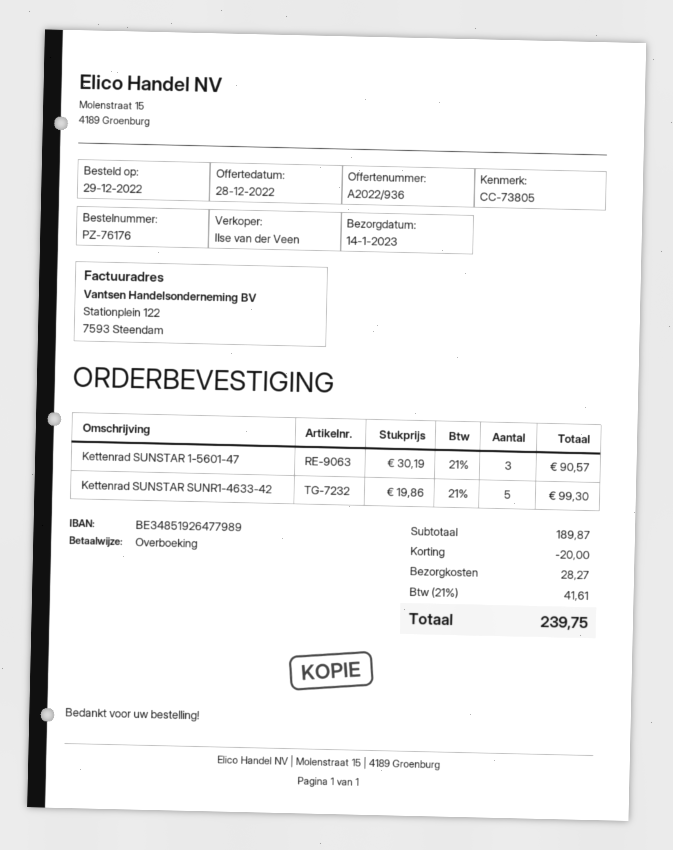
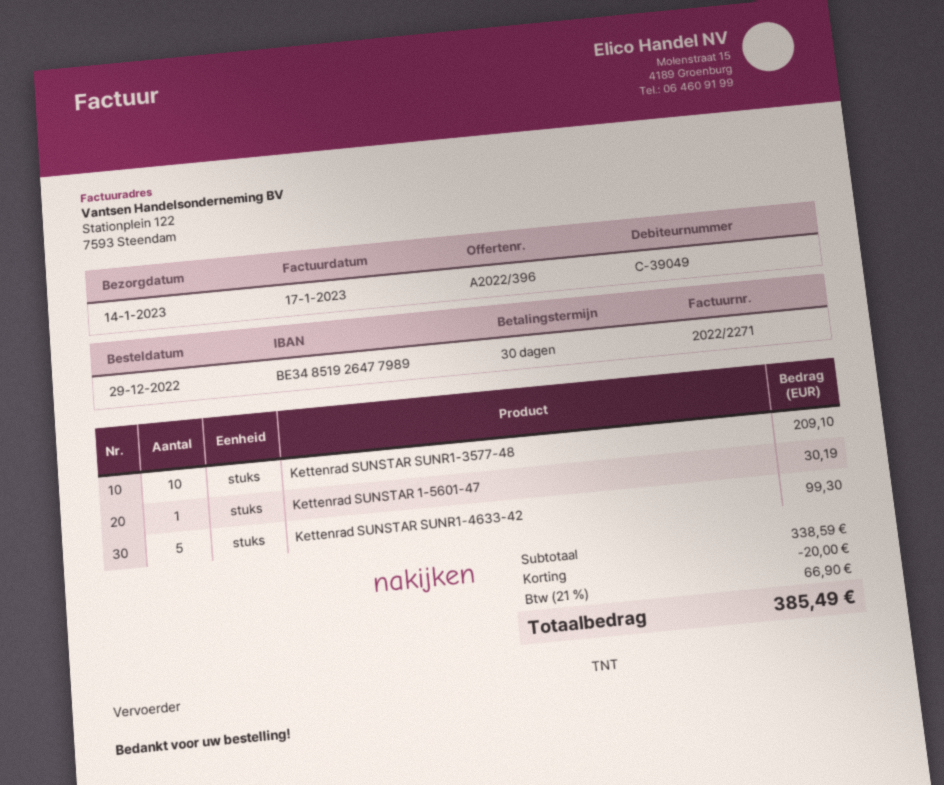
quote number: A2022/936 -> A2022/396
Kettenrad SUNSTAR 1-5601-47: 3 for 90.57 -> 1 for 30.19
Kettenrad SUNSTAR SUNR1-3577-48: none -> 10 for 209.10
subtotal: 189.87 -> 338.59
shipping: 28.27 -> none
tax: 21% = 41.61 -> 21% = 66.90
total: 239.75 -> 385.49

